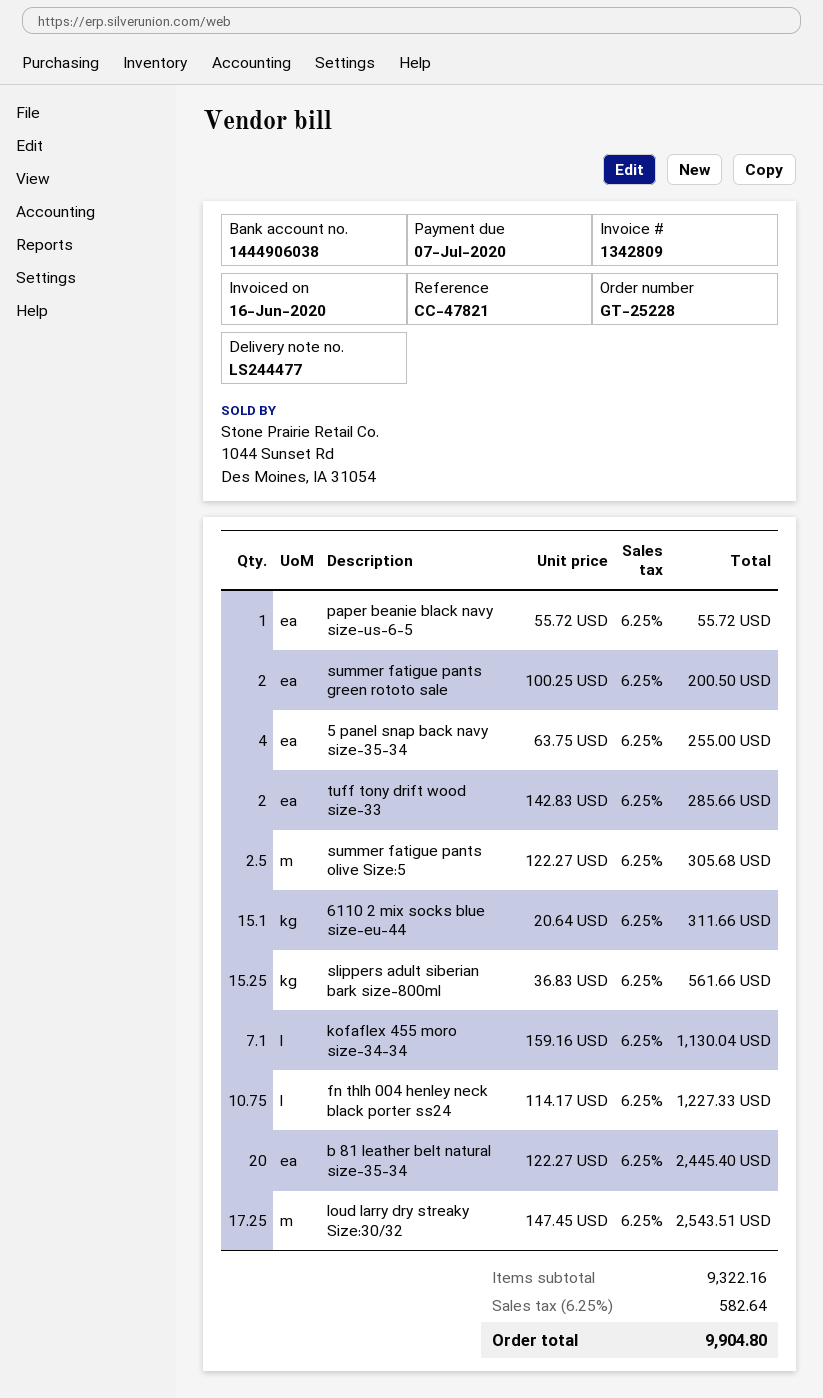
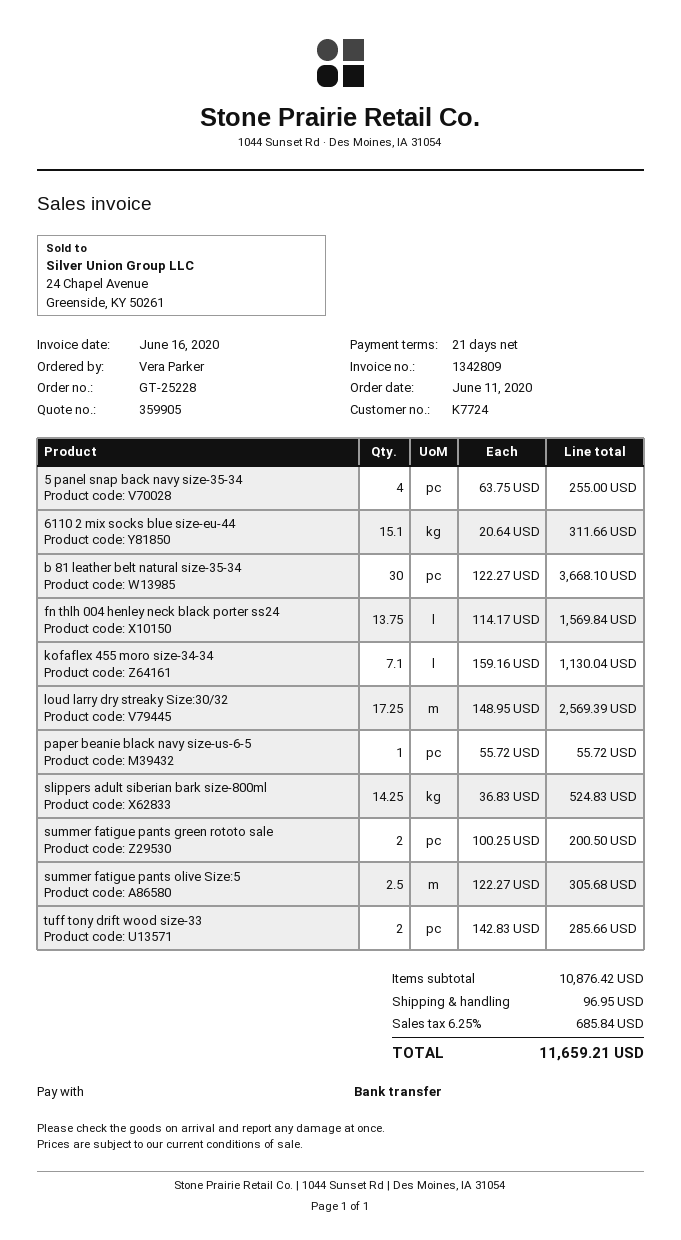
slippers adult siberian bark size-800ml: 15.25 x 36.83 = 561.66 -> 14.25 x 36.83 = 524.83
fn thlh 004 henley neck black porter ss24: 10.75 x 114.17 = 1227.33 -> 13.75 x 114.17 = 1569.84
b 81 leather belt natural size-35-34: 20 x 122.27 = 2445.40 -> 30 x 122.27 = 3668.10
loud larry dry streaky Size:30/32: 17.25 x 147.45 = 2543.51 -> 17.25 x 148.95 = 2569.39
subtotal: 9322.16 -> 10876.42
shipping: none -> 96.95
tax: 6.25% = 582.64 -> 6.25% = 685.84
total: 9904.80 -> 11659.21

